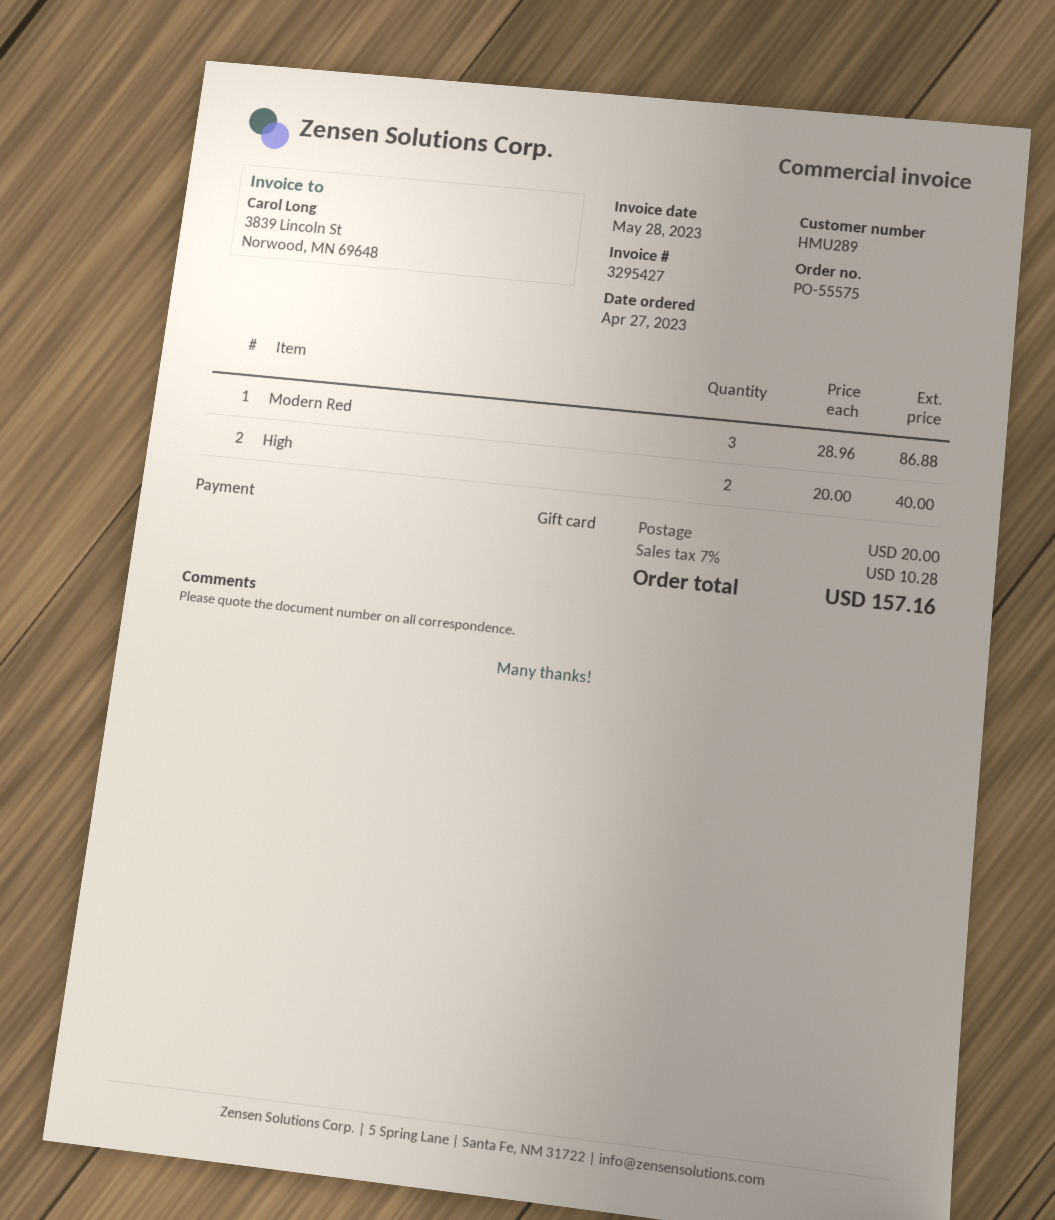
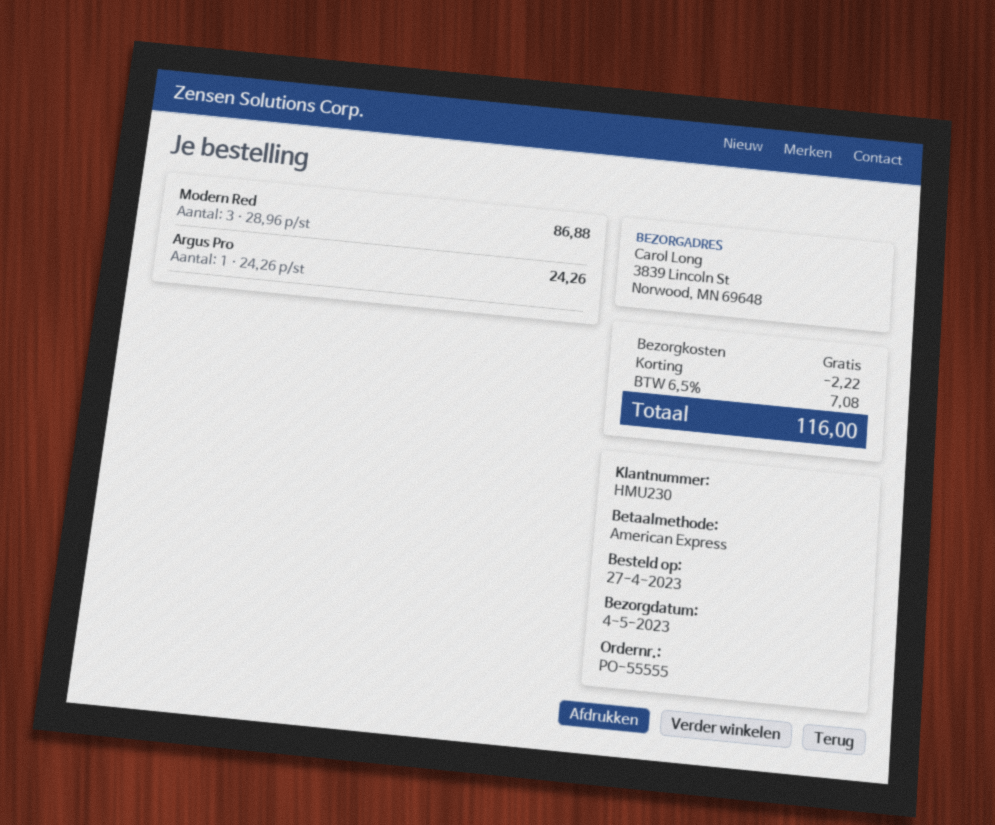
order number: PO-55575 -> PO-55555
customer number: HMU289 -> HMU230
payment method: gift card -> American Express
High: 2 x 20.00 = 40.00 -> none
Argus Pro: none -> 1 x 24.26 = 24.26
discount: none -> 2.22
shipping: 20.00 -> 0.00
tax: 7% = 10.28 -> 6.5% = 7.08
total: 157.16 -> 116.00

